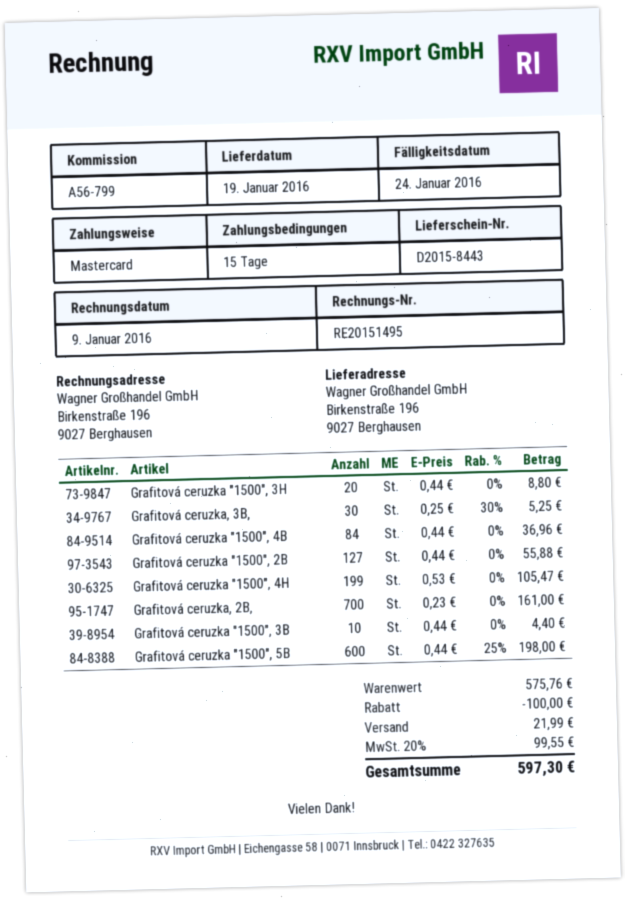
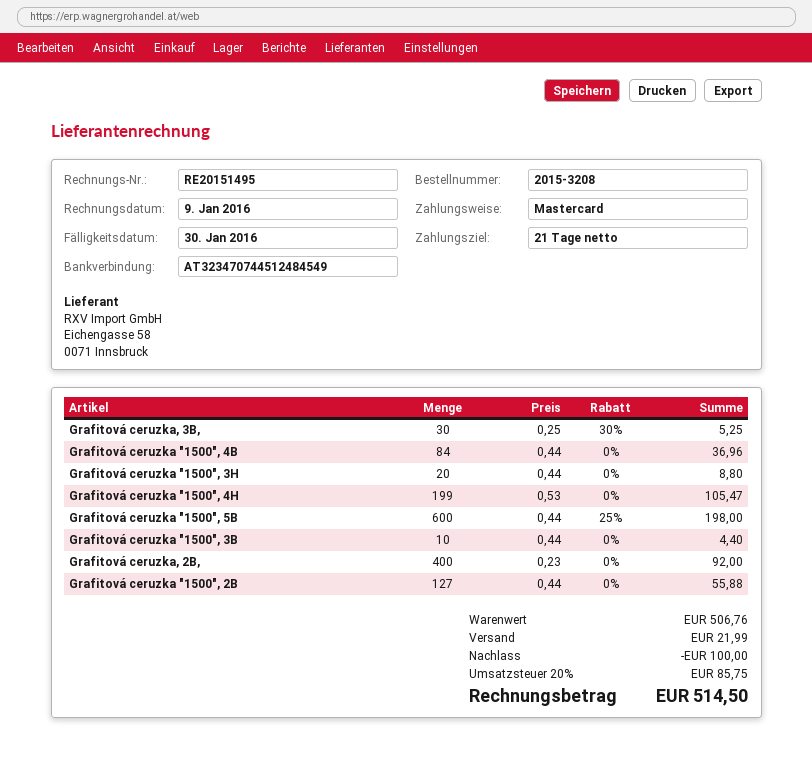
payment terms: 15 days -> 21 days
due date: 2016-01-24 -> 2016-01-30
Grafitová ceruzka, 2B,: 700 x 0.23 = 161.00 -> 400 x 0.23 = 92.00
subtotal: 575.76 -> 506.76
tax: 20% = 99.55 -> 20% = 85.75
total: 597.30 -> 514.50

